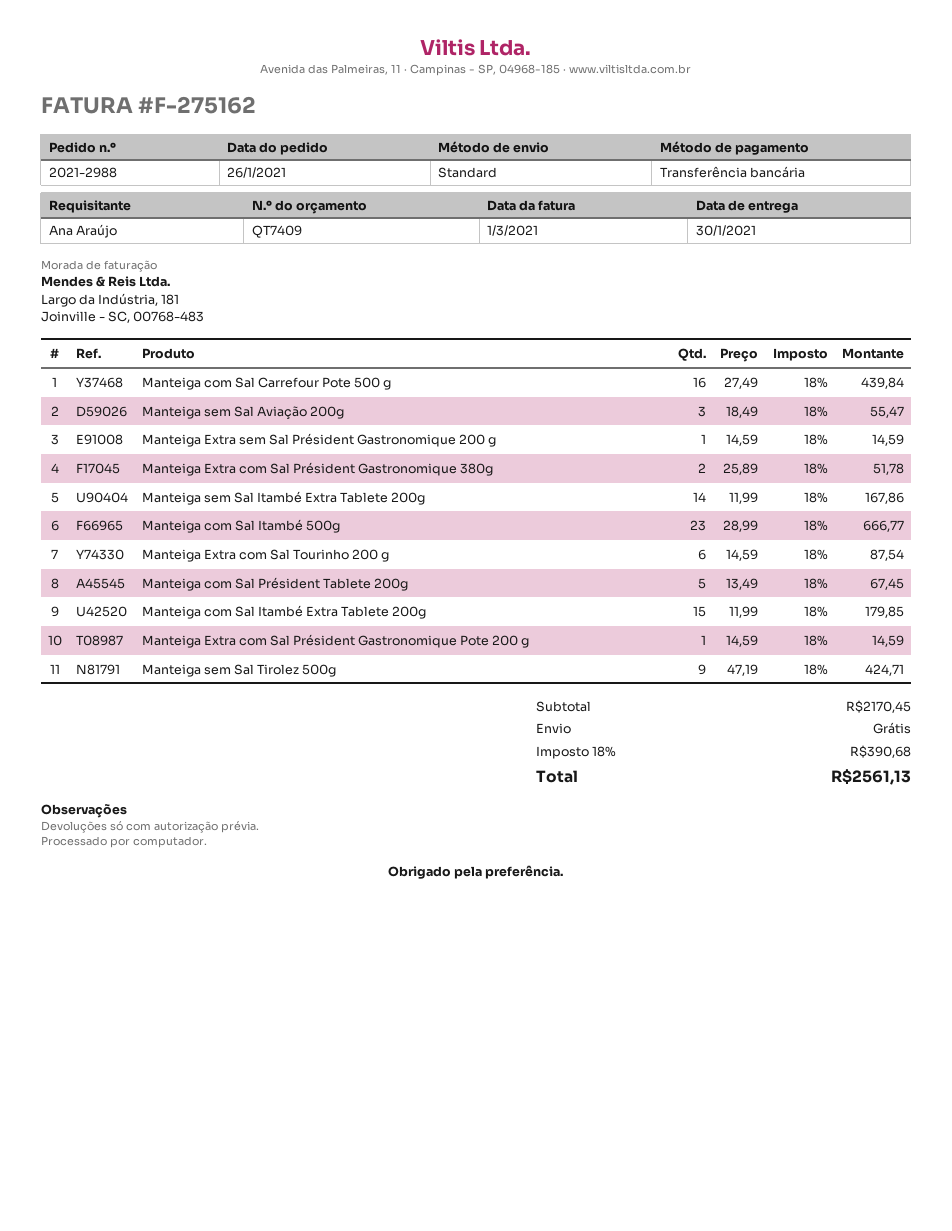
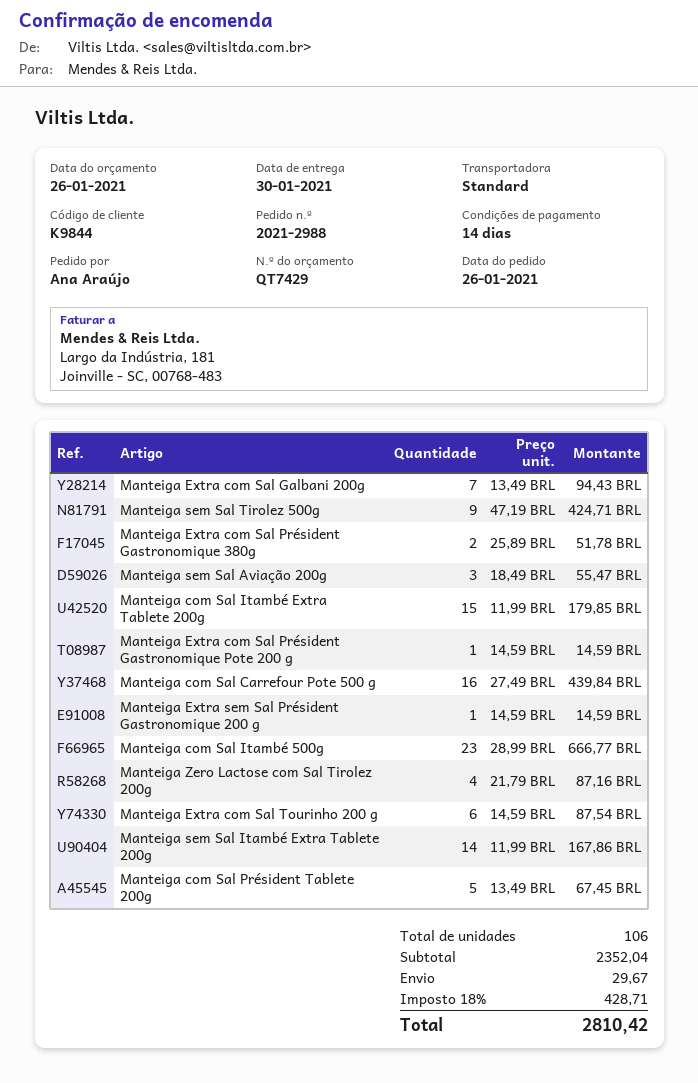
quote number: QT7409 -> QT7429
Manteiga Extra com Sal Galbani 200g: none -> 7 x 13.49 = 94.43
Manteiga Zero Lactose com Sal Tirolez 200g: none -> 4 x 21.79 = 87.16
subtotal: 2170.45 -> 2352.04
shipping: 0.00 -> 29.67
tax: 18% = 390.68 -> 18% = 428.71
total: 2561.13 -> 2810.42

